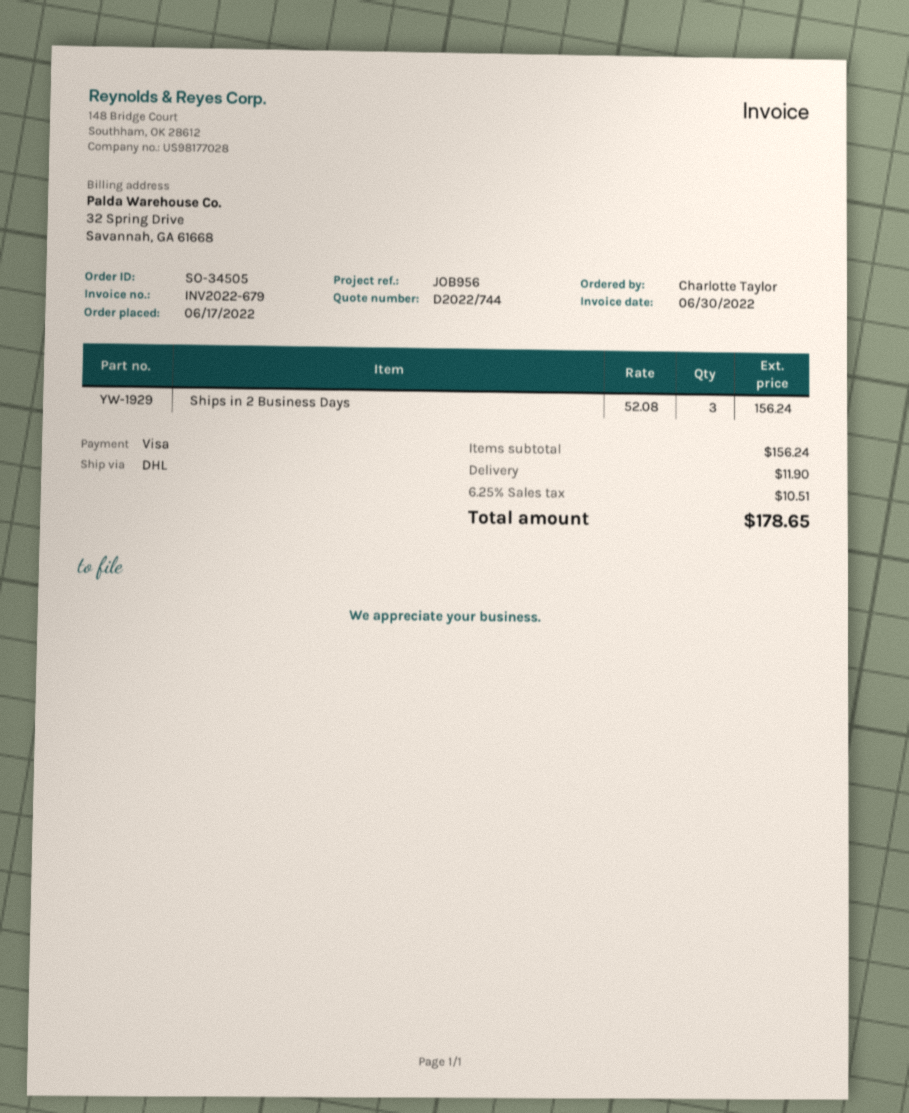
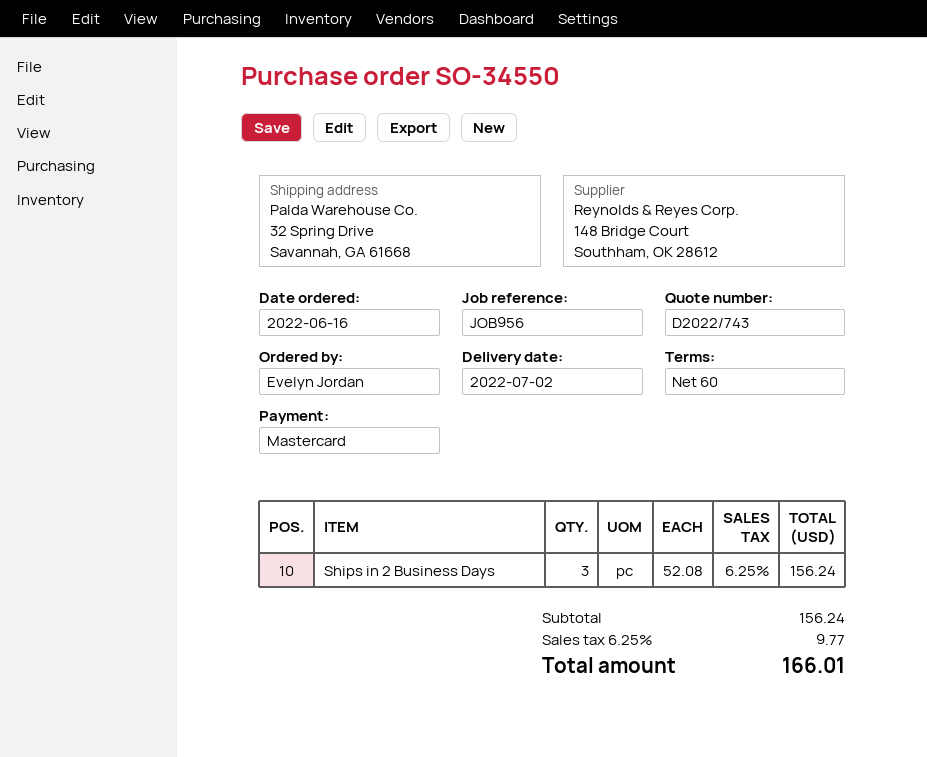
quote number: D2022/744 -> D2022/743
order number: SO-34505 -> SO-34550
order date: 2022-06-17 -> 2022-06-16
ordered by: Charlotte Taylor -> Evelyn Jordan
payment method: Visa -> Mastercard
shipping: 11.90 -> none
tax: 6.25% = 10.51 -> 6.25% = 9.77
total: 178.65 -> 166.01

